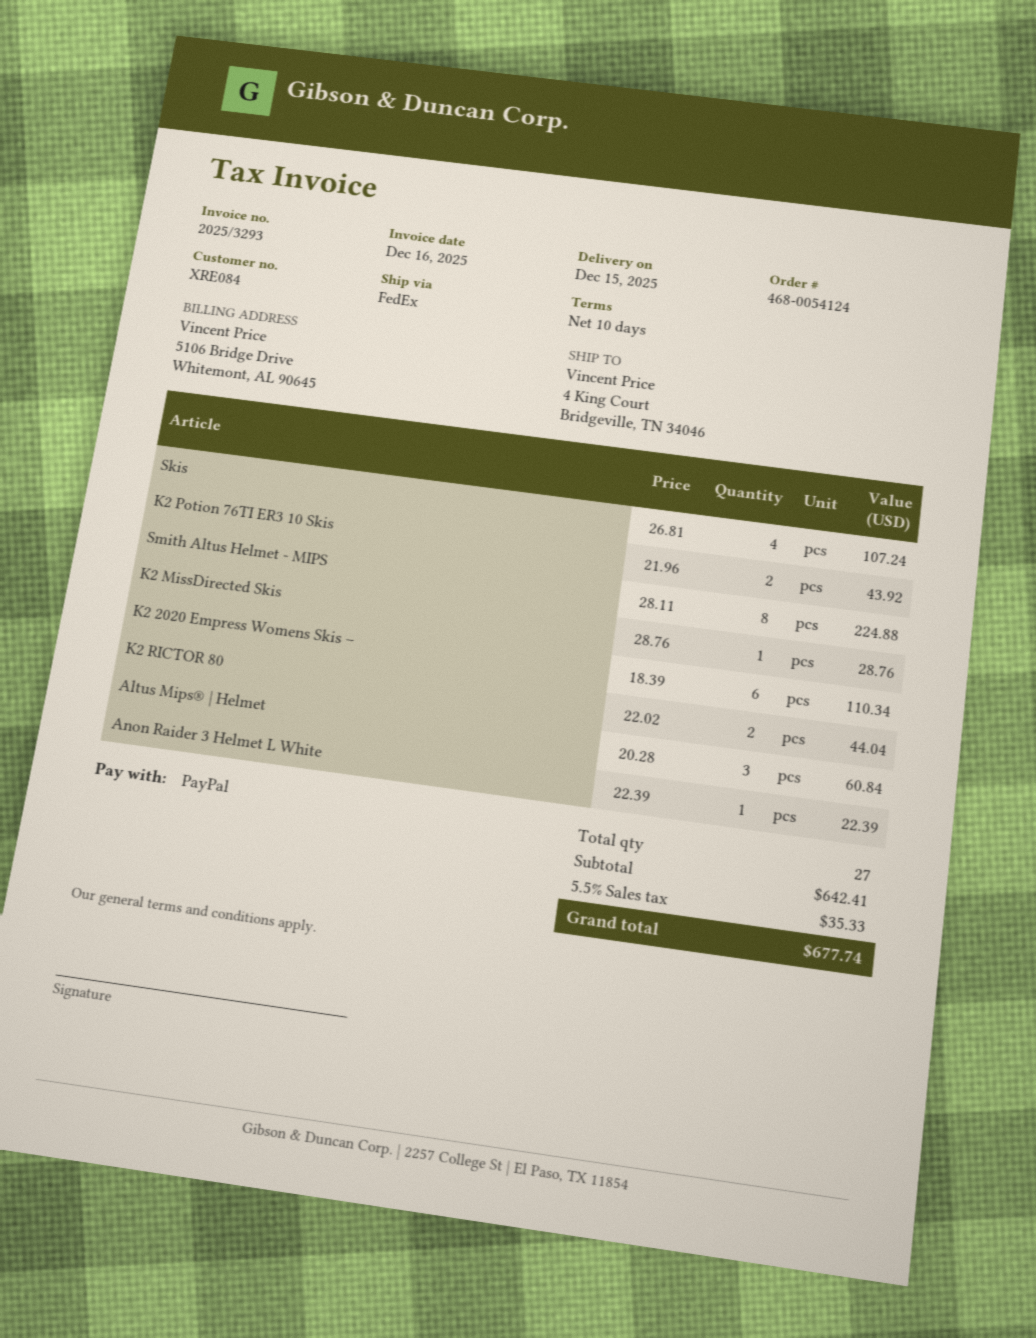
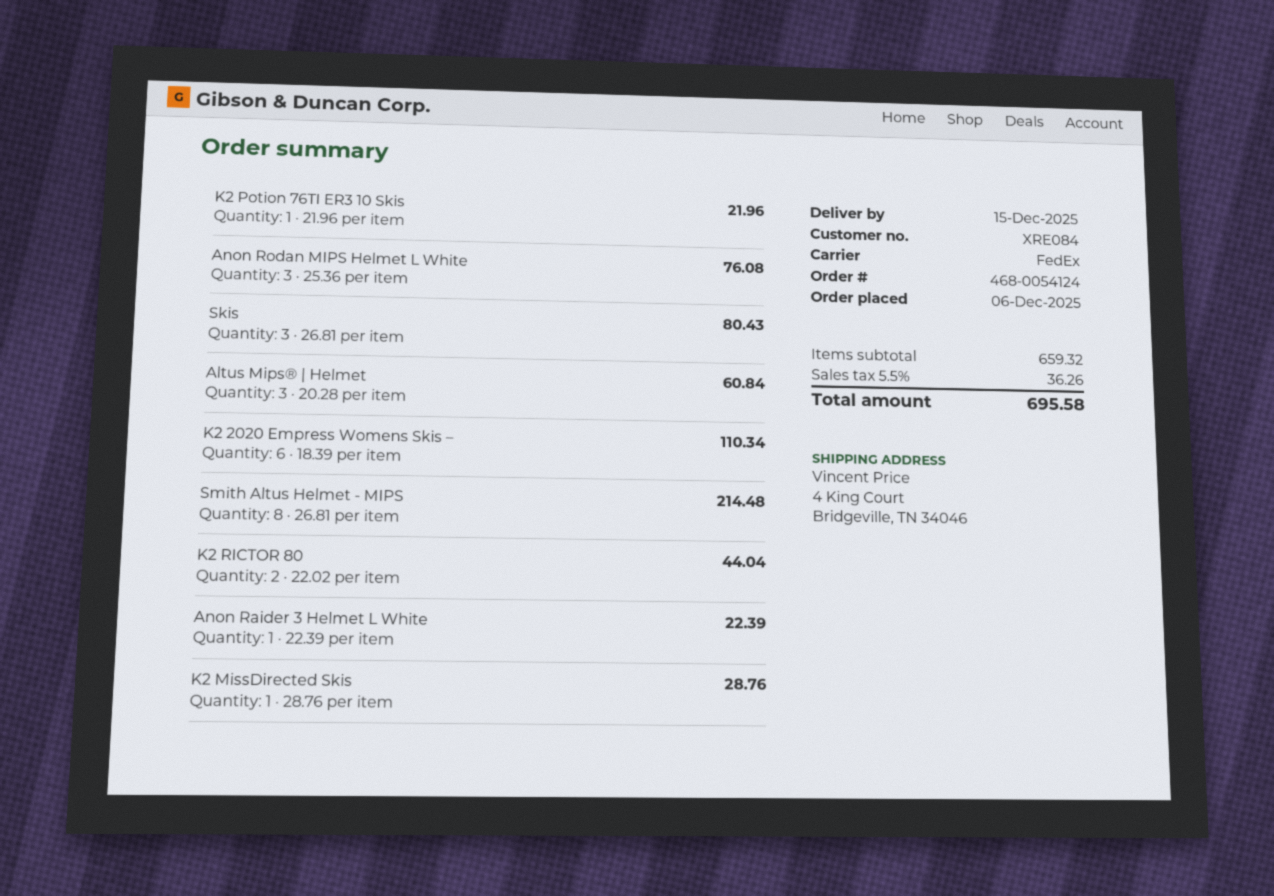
Skis: 4 x 26.81 = 107.24 -> 3 x 26.81 = 80.43
K2 Potion 76TI ER3 10 Skis: 2 x 21.96 = 43.92 -> 1 x 21.96 = 21.96
Smith Altus Helmet - MIPS: 8 x 28.11 = 224.88 -> 8 x 26.81 = 214.48
Anon Rodan MIPS Helmet L White: none -> 3 x 25.36 = 76.08
subtotal: 642.41 -> 659.32
tax: 5.5% = 35.33 -> 5.5% = 36.26
total: 677.74 -> 695.58

